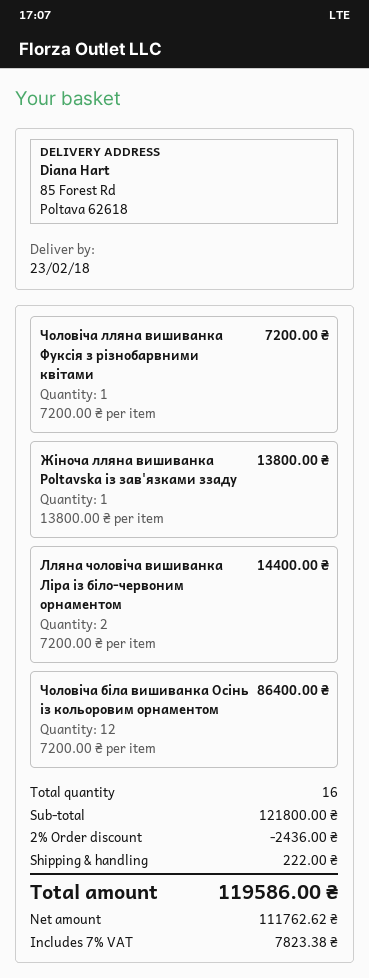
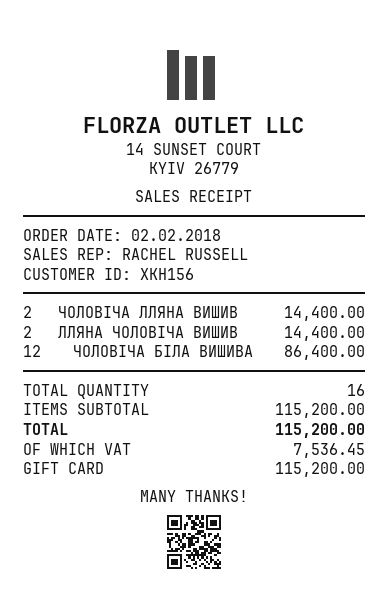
Чоловіча лляна вишиванка Фуксія з різнобарвними квітами: 1 for 7200.00 -> 2 for 14400.00
Жіноча лляна вишиванка Poltavska із зав'язками ззаду: 1 for 13800.00 -> none
subtotal: 121800.00 -> 115200.00
discount: 2% = 2436.00 -> none
shipping: 222.00 -> none
tax: 7823.38 -> 7536.45
total: 119586.00 -> 115200.00

